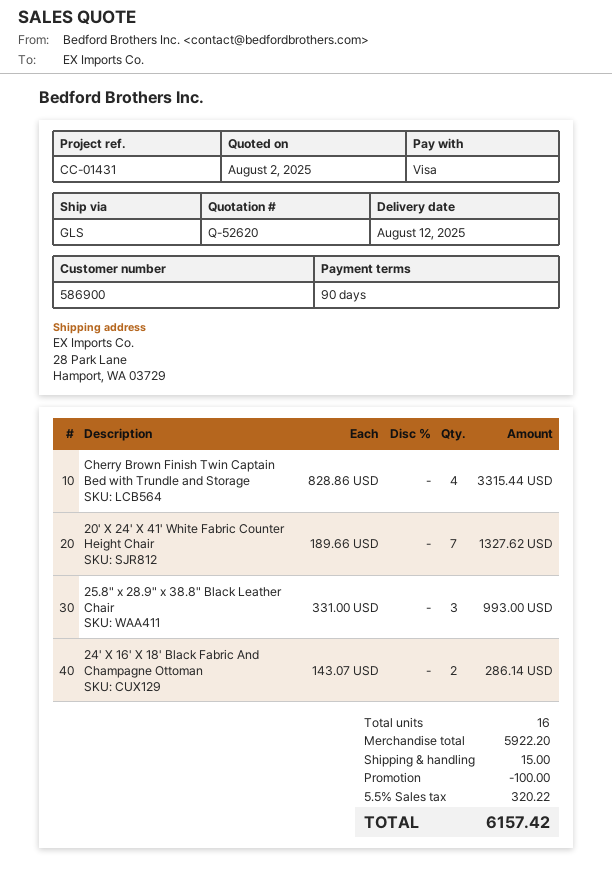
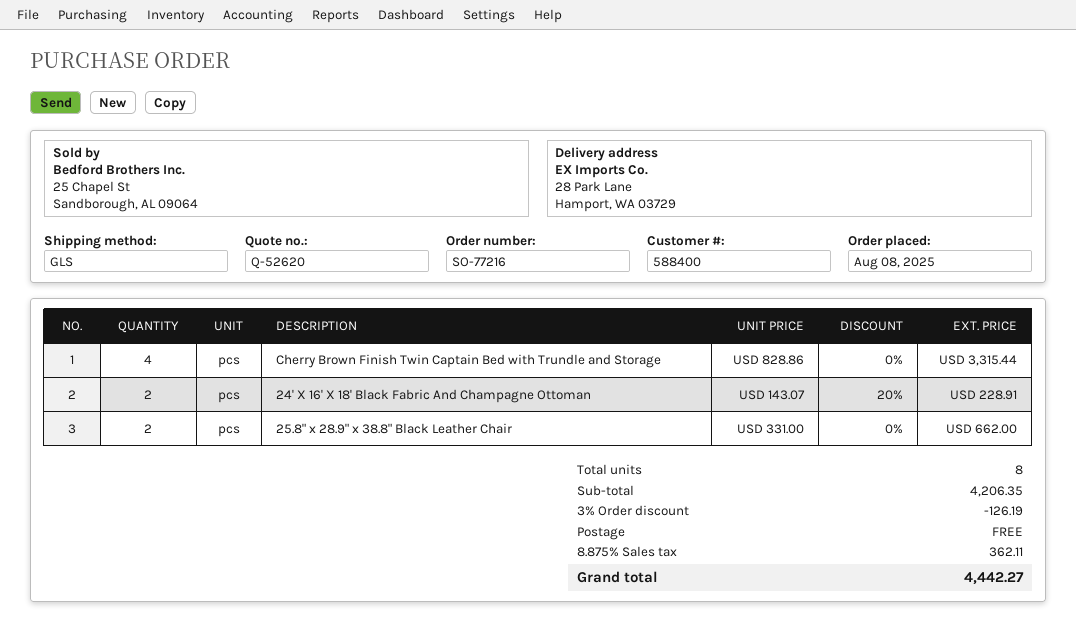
customer number: 586900 -> 588400
20' X 24' X 41' White Fabric Counter Height Chair: 7 x 189.66 = 1327.62 -> none
25.8" x 28.9" x 38.8" Black Leather Chair: 3 x 331.00 = 993.00 -> 2 x 331.00 = 662.00
24' X 16' X 18' Black Fabric And Champagne Ottoman: 2 x 143.07 = 286.14 -> 2 x 143.07 - 20% = 228.91
total quantity: 16 -> 8
subtotal: 5922.20 -> 4206.35
discount: 100.00 -> 126.19
shipping: 15.00 -> 0.00
tax: 5.5% = 320.22 -> 8.875% = 362.11
total: 6157.42 -> 4442.27

